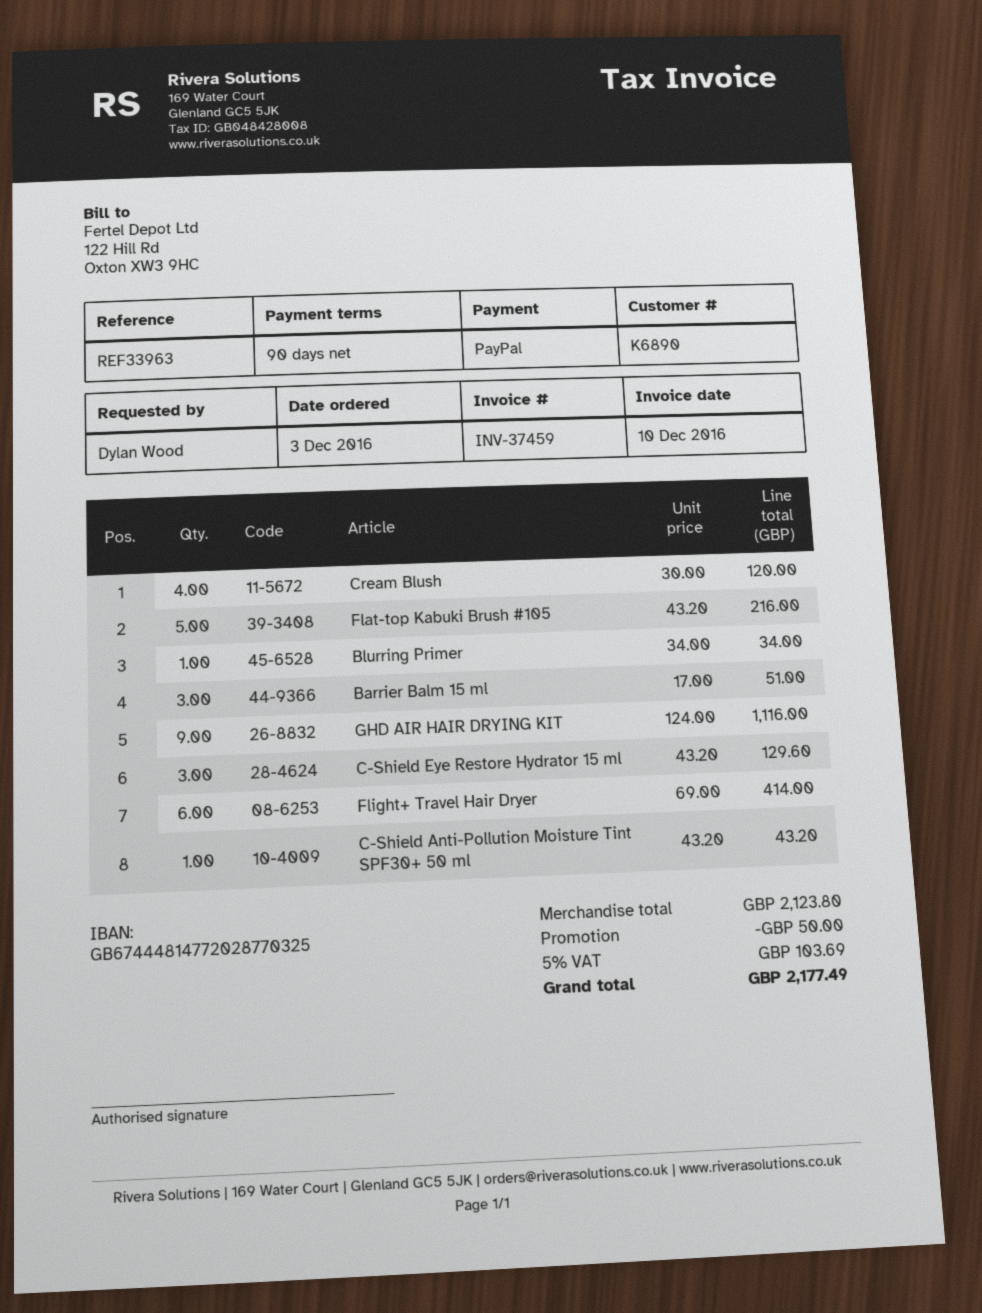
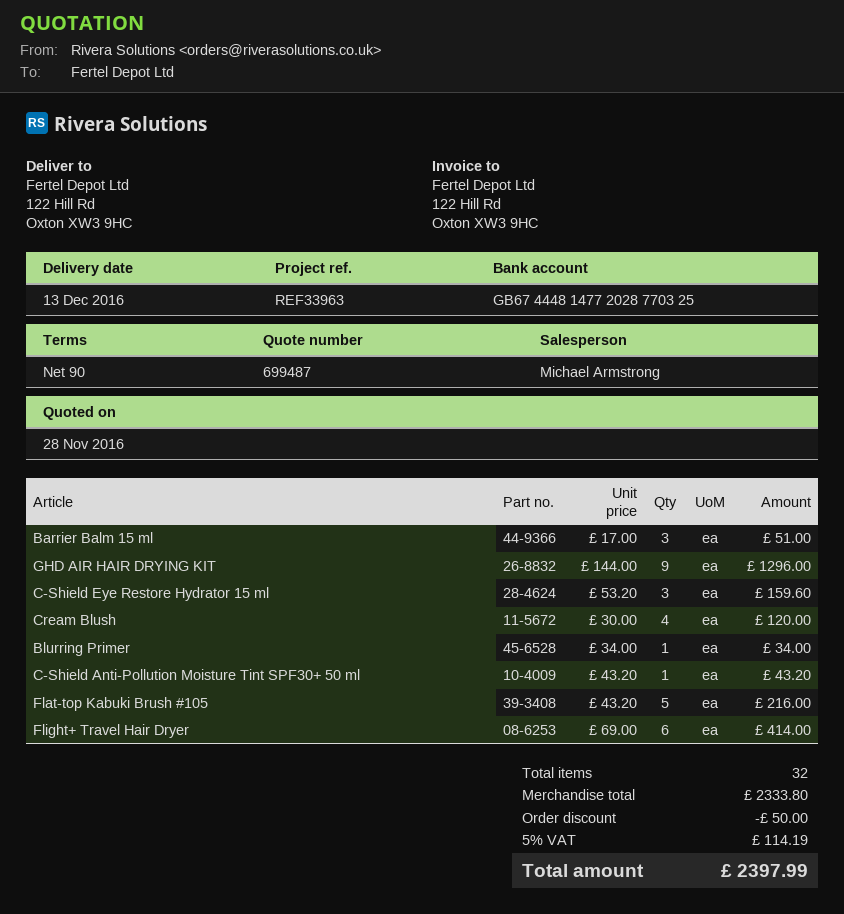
GHD AIR HAIR DRYING KIT: 9 x 124.00 = 1116.00 -> 9 x 144.00 = 1296.00
C-Shield Eye Restore Hydrator 15 ml: 3 x 43.20 = 129.60 -> 3 x 53.20 = 159.60
subtotal: 2123.80 -> 2333.80
tax: 5% = 103.69 -> 5% = 114.19
total: 2177.49 -> 2397.99

